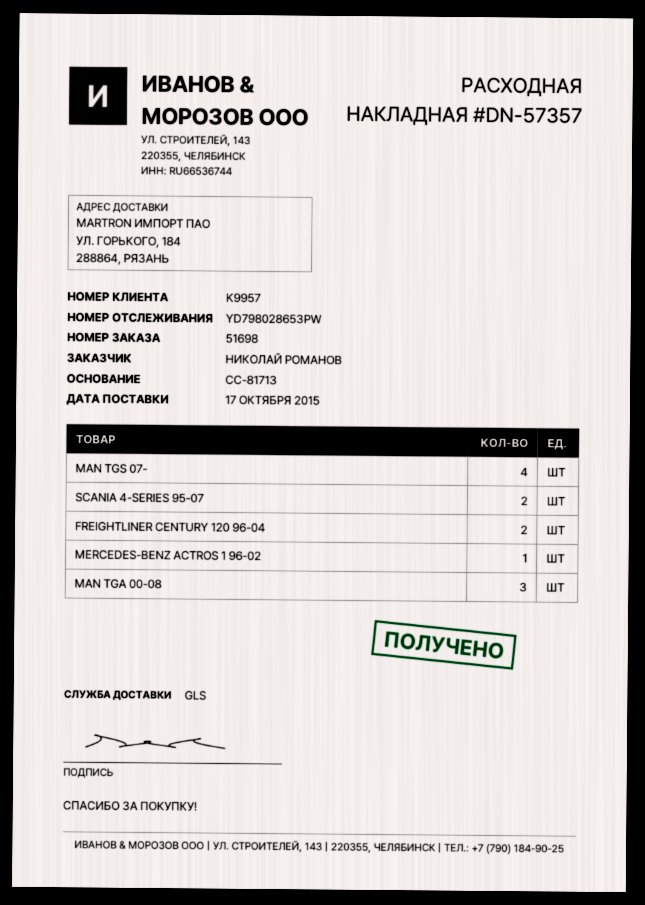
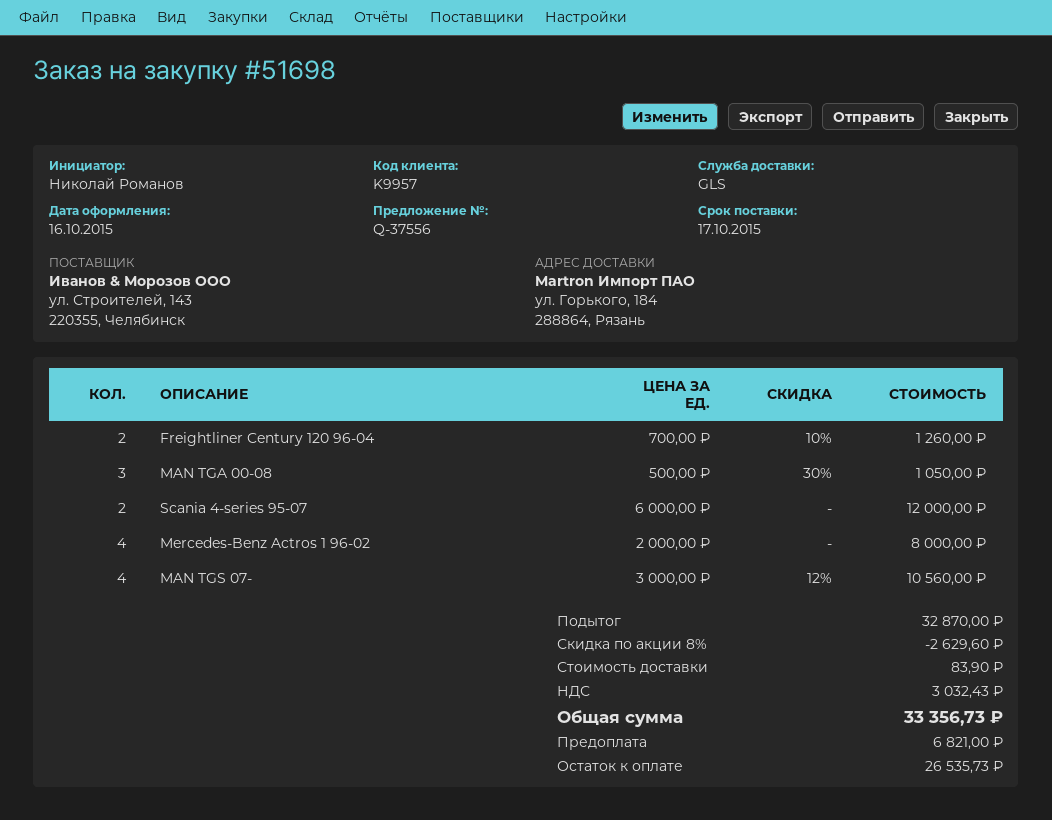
MERCEDES-BENZ ACTROS 1 96-02: 1 -> 4

